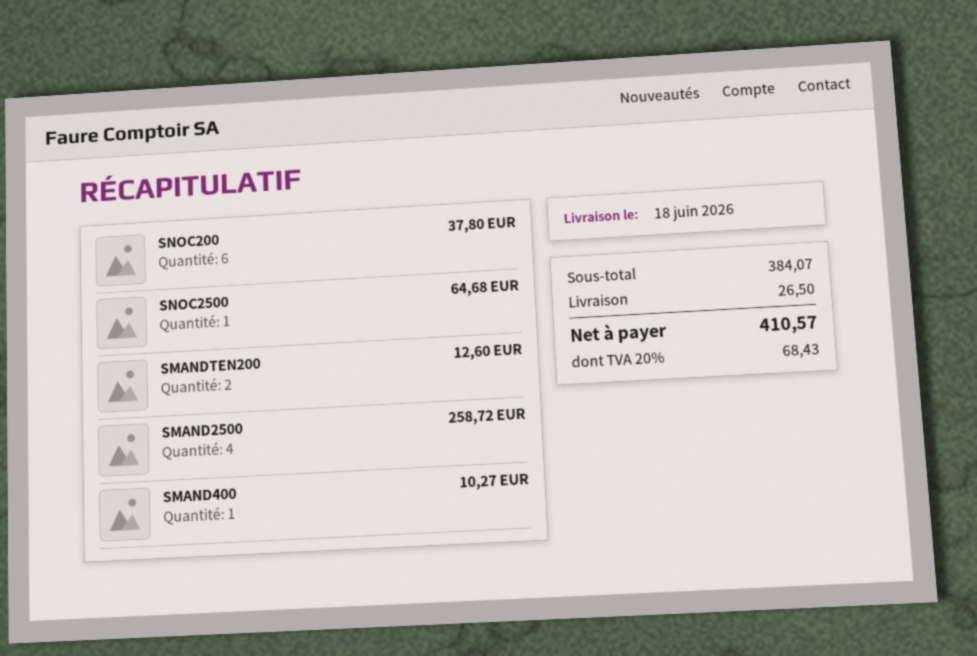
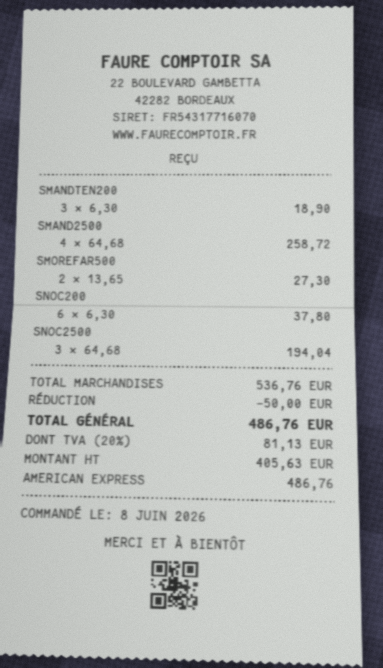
SNOC2500: 1 for 64.68 -> 3 for 194.04
SMANDTEN200: 2 for 12.60 -> 3 for 18.90
SMAND400: 1 for 10.27 -> none
SMOREFAR500: none -> 2 for 27.30
subtotal: 384.07 -> 536.76
discount: none -> 50.00
shipping: 26.50 -> none
tax: 20% = 68.43 -> 20% = 81.13
total: 410.57 -> 486.76

